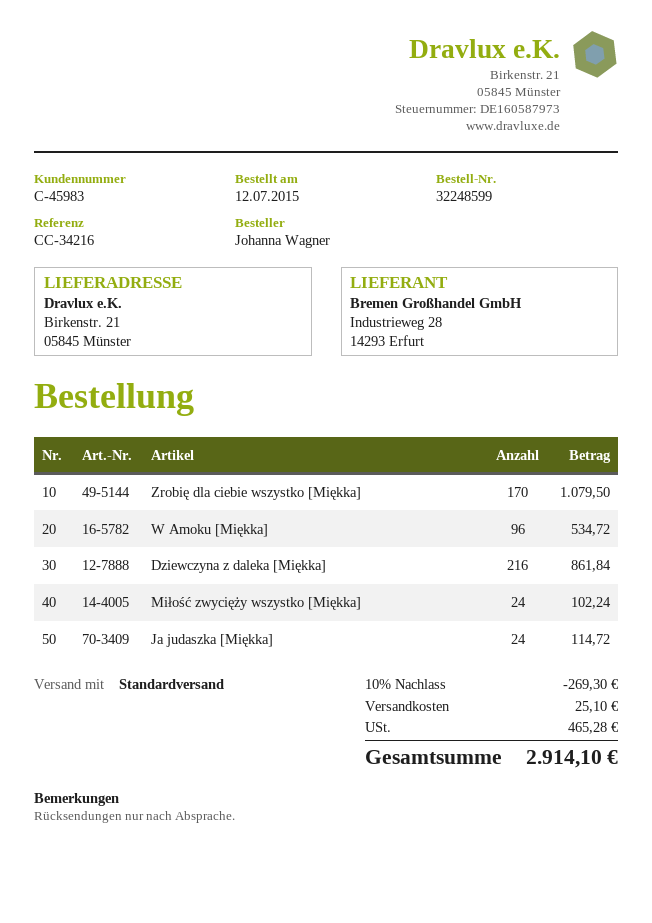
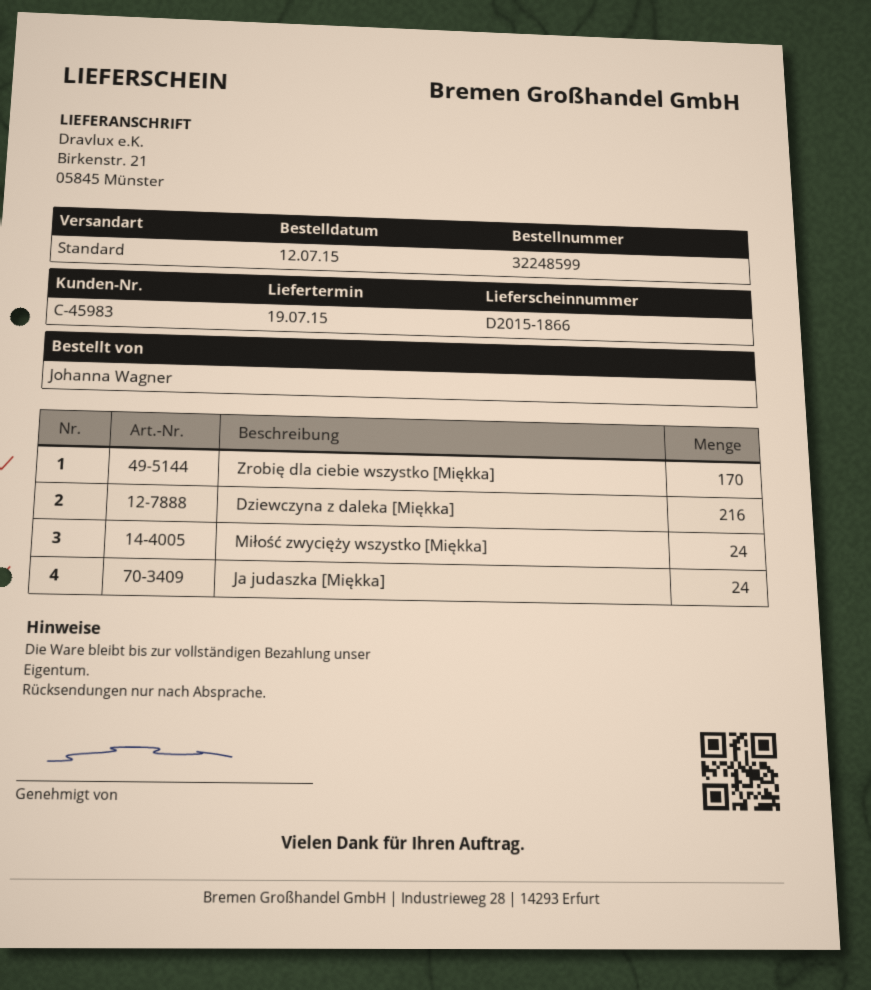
W Amoku [Miękka]: 96 -> none

